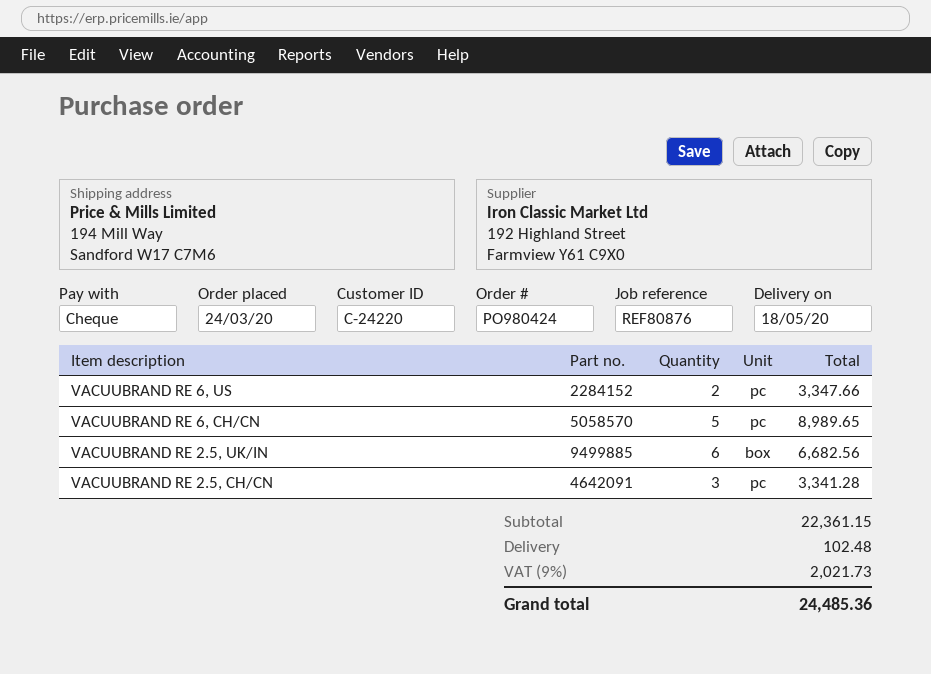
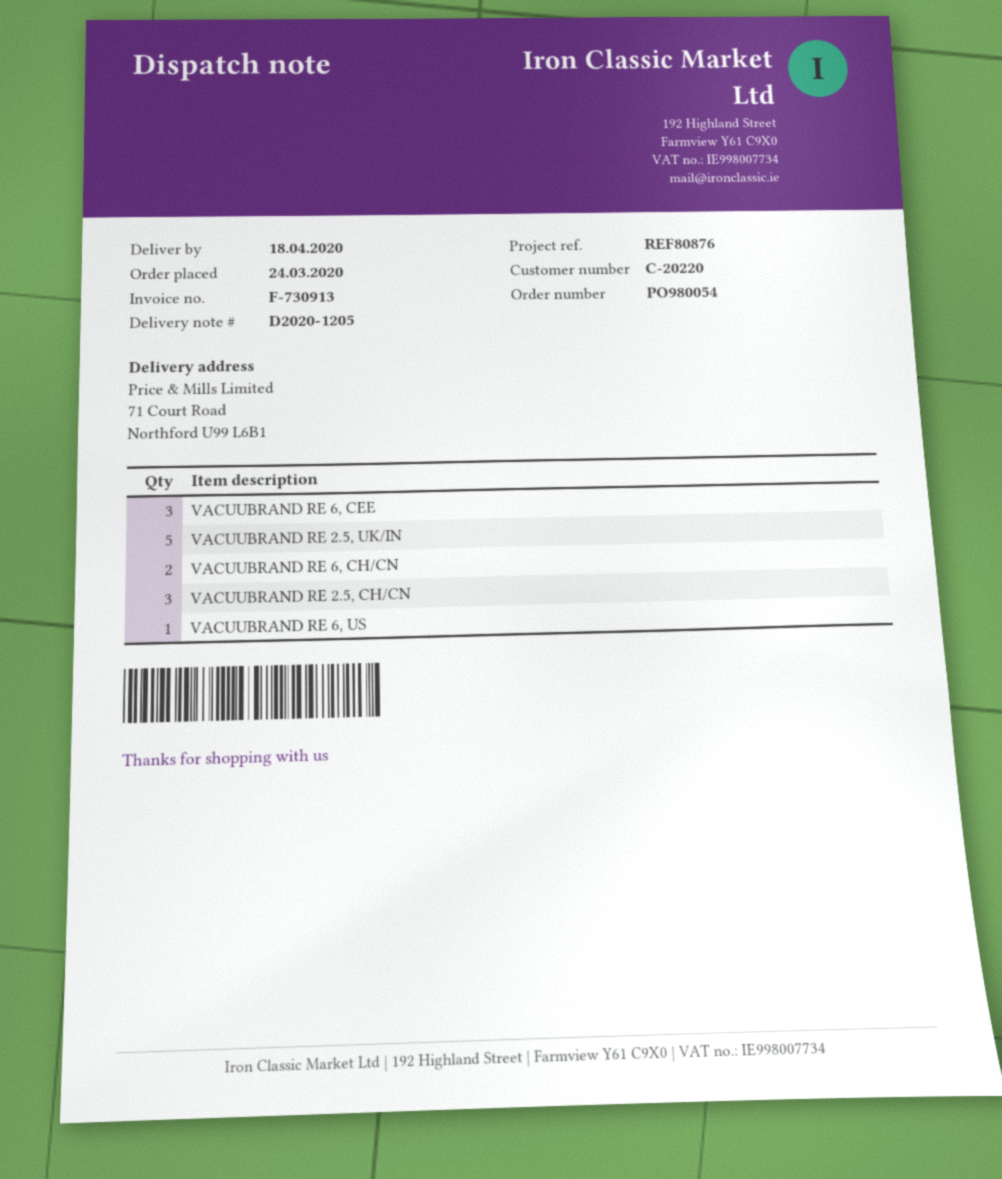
order number: PO980424 -> PO980054
delivery date: 2020-05-18 -> 2020-04-18
customer number: C-24220 -> C-20220
ship to: 194 Mill Way, Sandford W17 C7M6 -> 71 Court Road, Northford U99 L6B1
VACUUBRAND RE 6, US: 2 -> 1
VACUUBRAND RE 6, CH/CN: 5 -> 2
VACUUBRAND RE 2.5, UK/IN: 6 -> 5
VACUUBRAND RE 6, CEE: none -> 3

